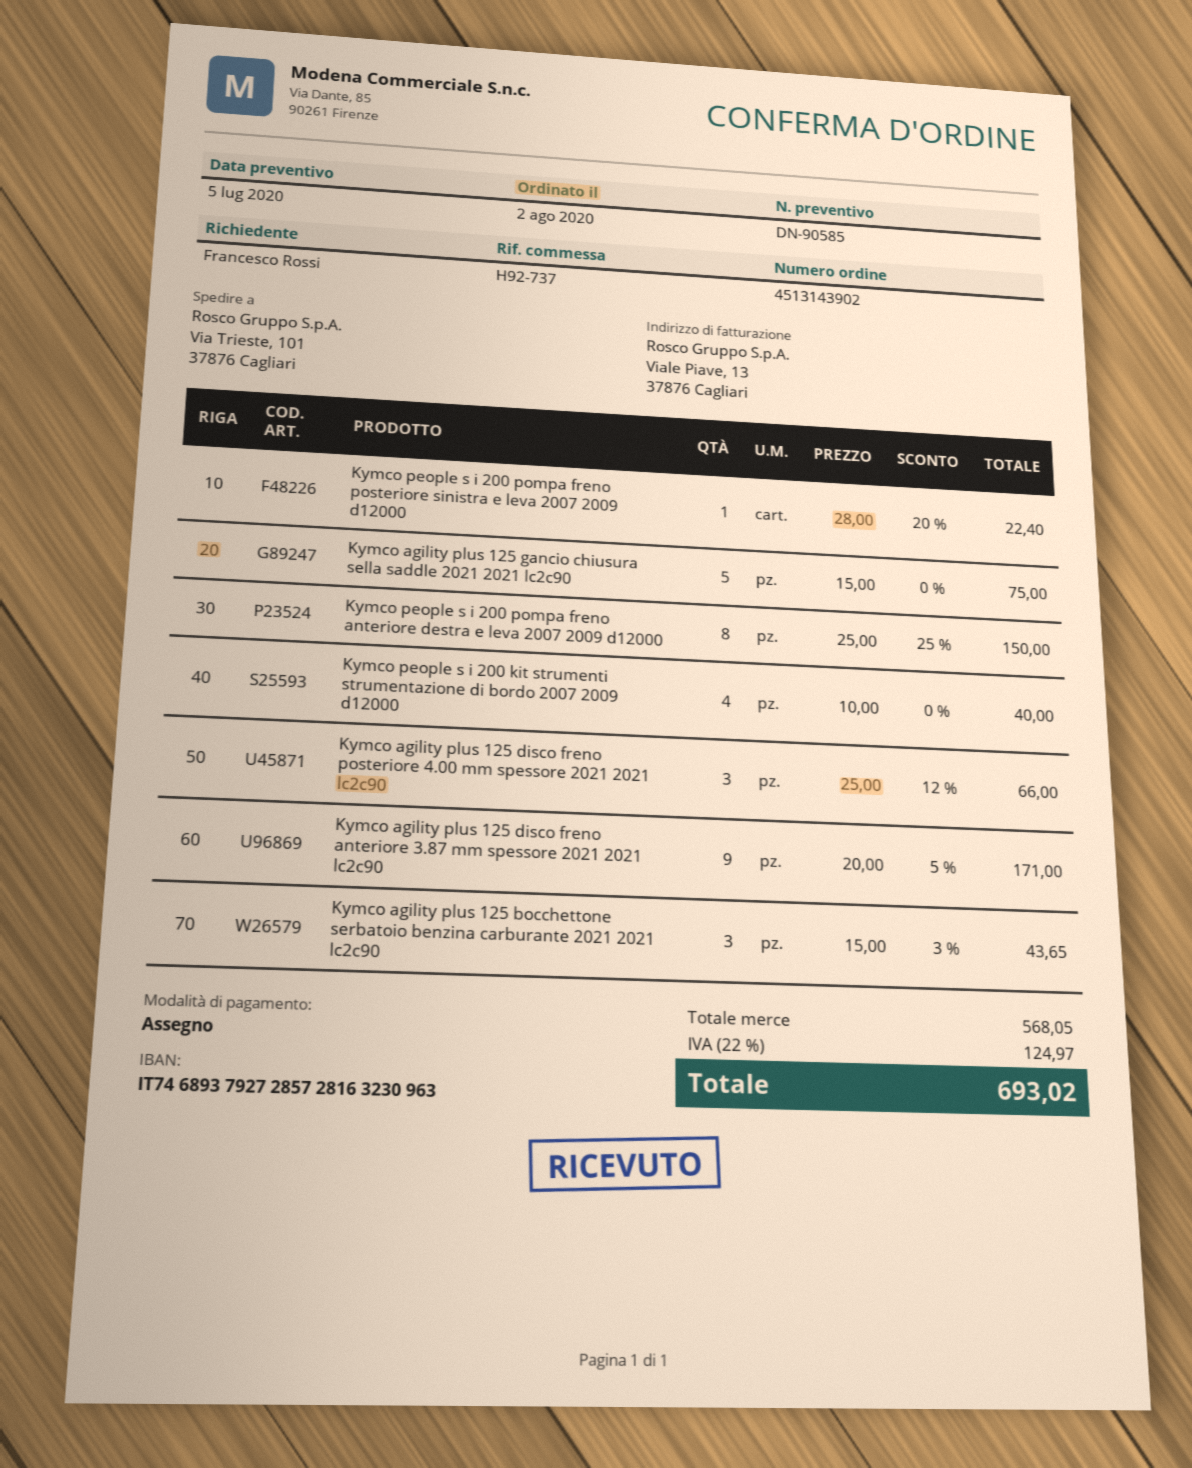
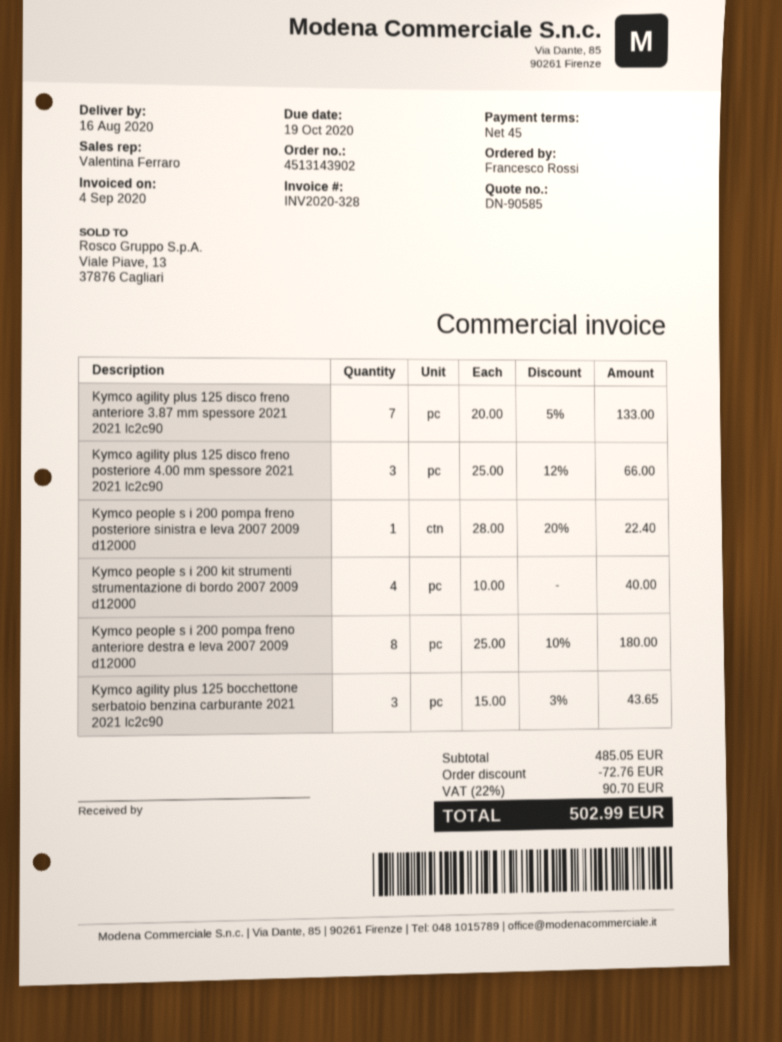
Kymco agility plus 125 gancio chiusura sella saddle 2021 2021 lc2c90: 5 x 15.00 = 75.00 -> none
Kymco people s i 200 pompa freno anteriore destra e leva 2007 2009 d12000: 8 x 25.00 - 25% = 150.00 -> 8 x 25.00 - 10% = 180.00
Kymco agility plus 125 disco freno anteriore 3.87 mm spessore 2021 2021 lc2c90: 9 x 20.00 - 5% = 171.00 -> 7 x 20.00 - 5% = 133.00
subtotal: 568.05 -> 485.05
discount: none -> 72.76
tax: 22% = 124.97 -> 22% = 90.70
total: 693.02 -> 502.99

